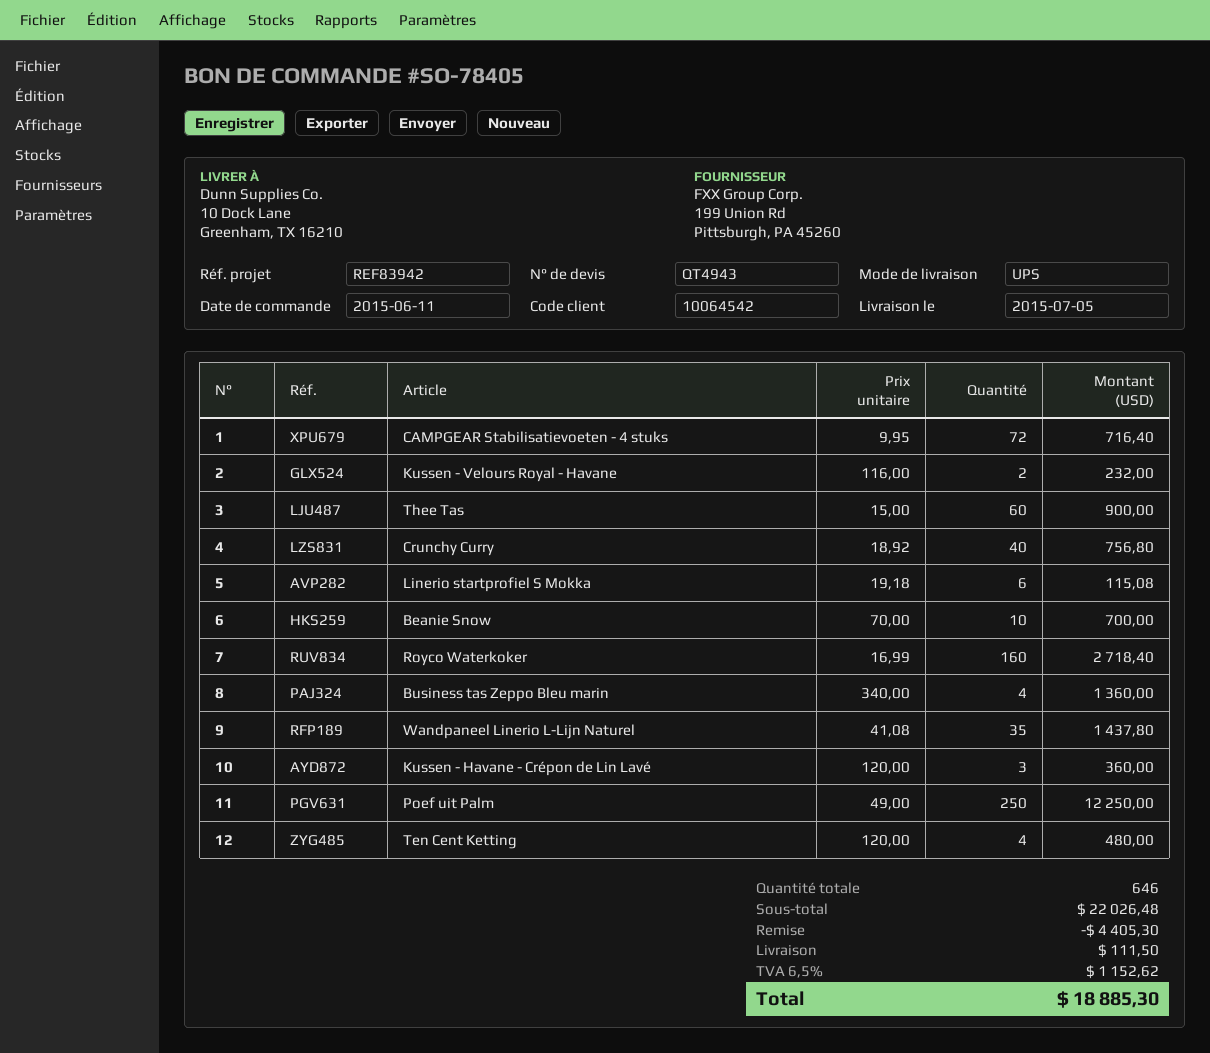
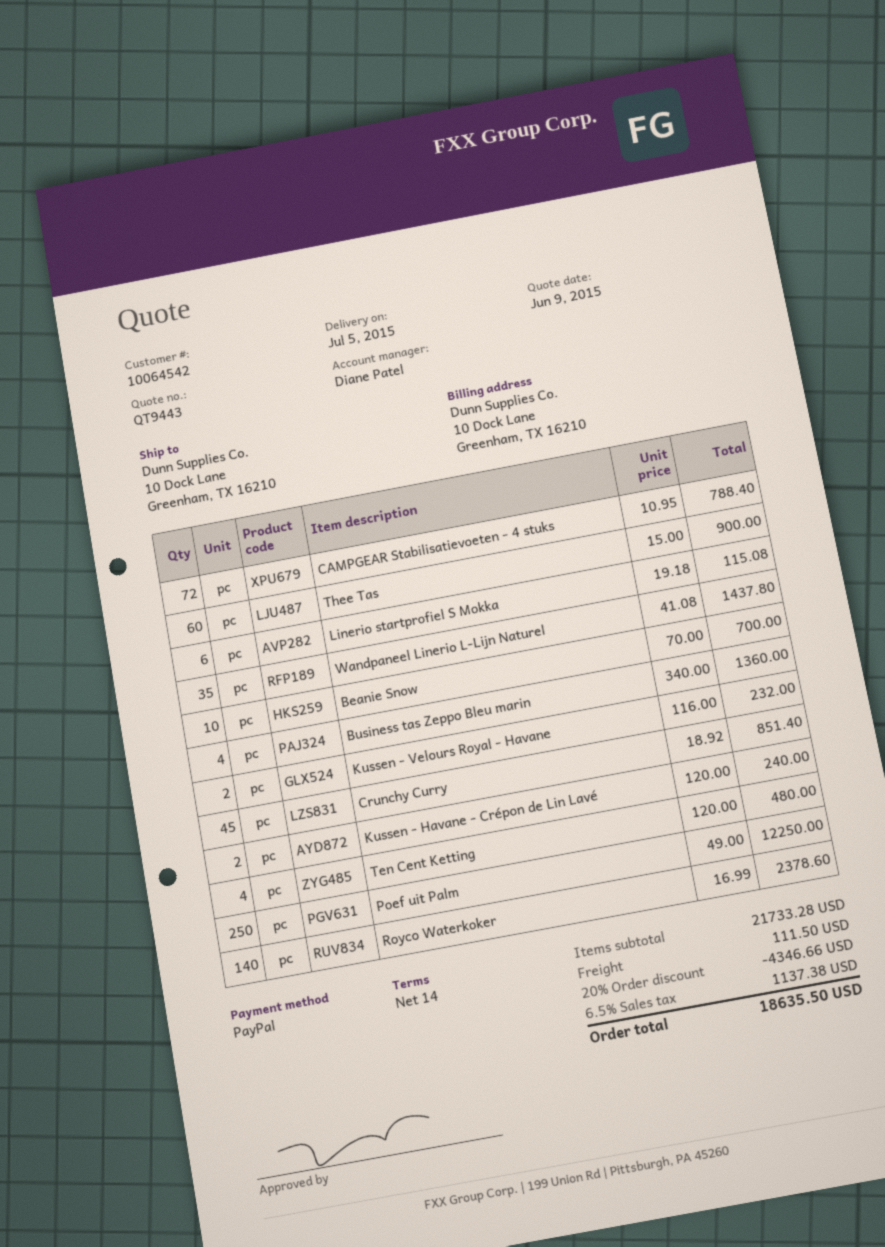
quote number: QT4943 -> QT9443
CAMPGEAR Stabilisatievoeten - 4 stuks: 72 x 9.95 = 716.40 -> 72 x 10.95 = 788.40
Crunchy Curry: 40 x 18.92 = 756.80 -> 45 x 18.92 = 851.40
Royco Waterkoker: 160 x 16.99 = 2718.40 -> 140 x 16.99 = 2378.60
Kussen - Havane - Crépon de Lin Lavé: 3 x 120.00 = 360.00 -> 2 x 120.00 = 240.00
subtotal: 22026.48 -> 21733.28
discount: 4405.30 -> 4346.66
tax: 6.5% = 1152.62 -> 6.5% = 1137.38
total: 18885.30 -> 18635.50

